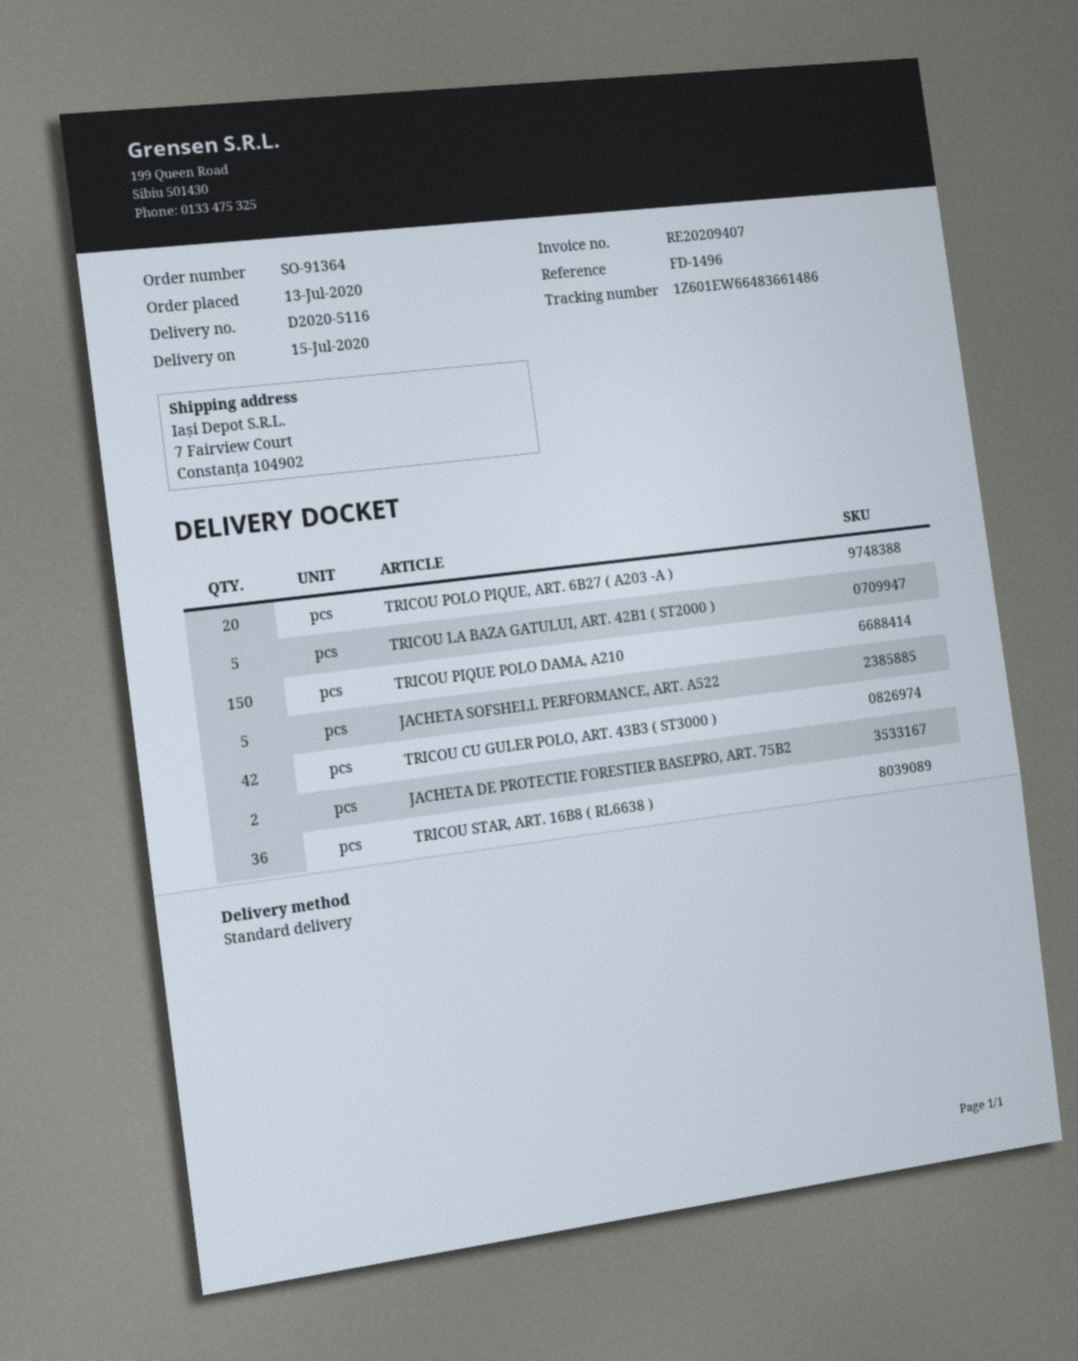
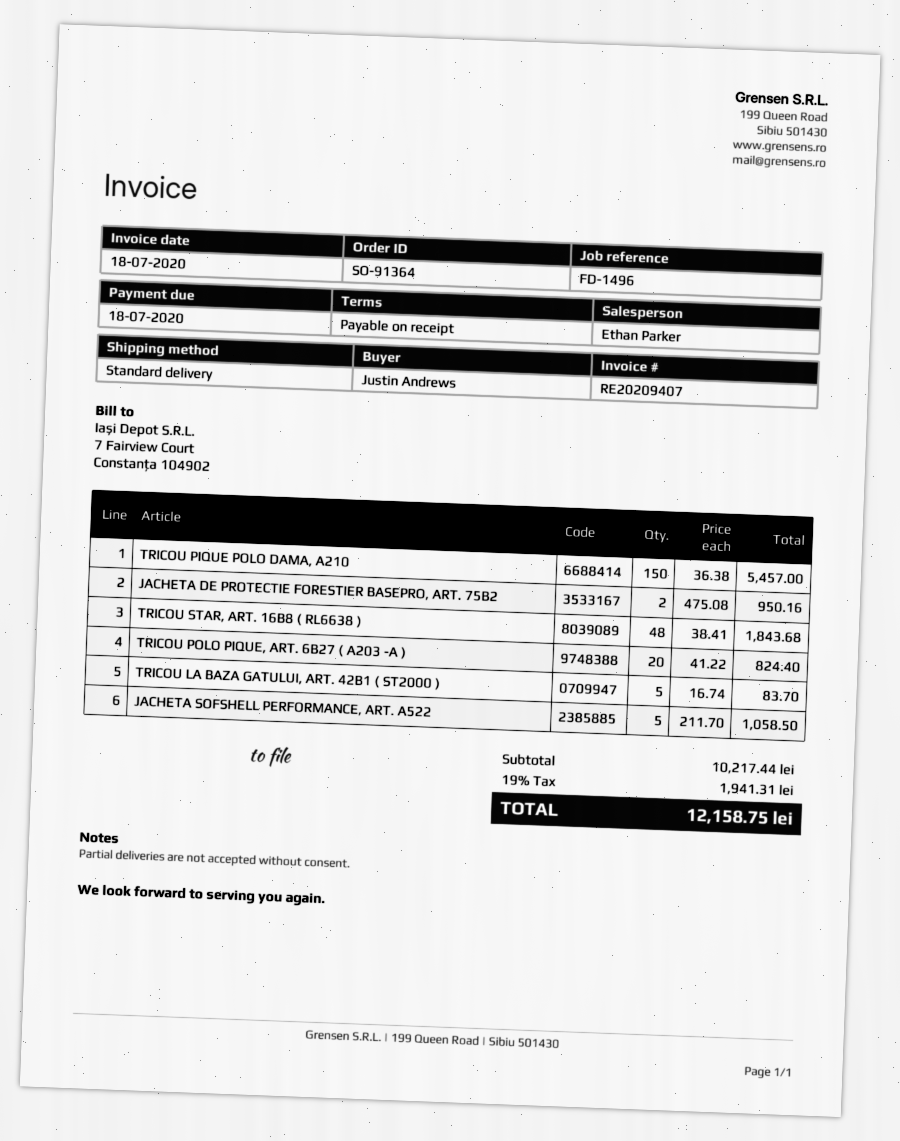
TRICOU CU GULER POLO, ART. 43B3 ( ST3000 ): 42 -> none
TRICOU STAR, ART. 16B8 ( RL6638 ): 36 -> 48

